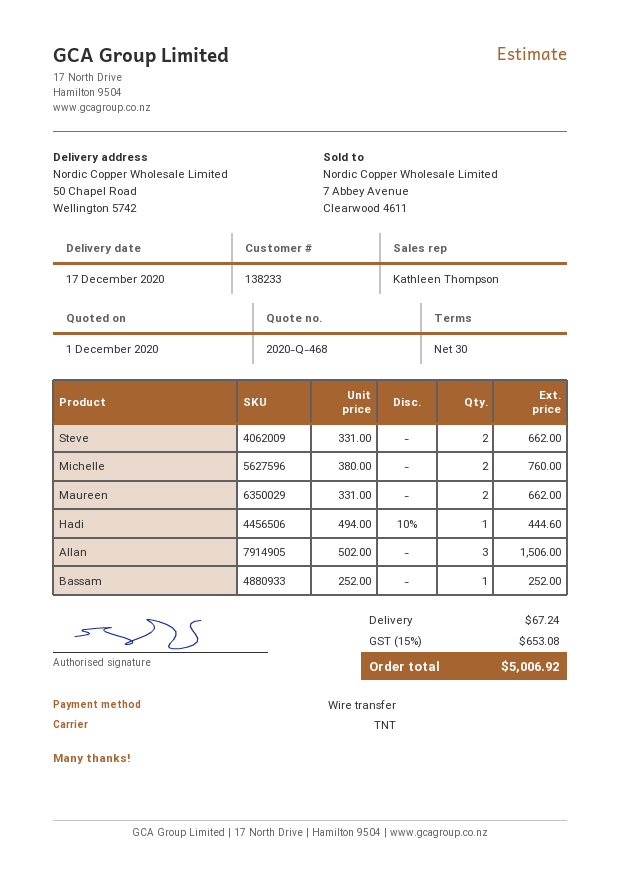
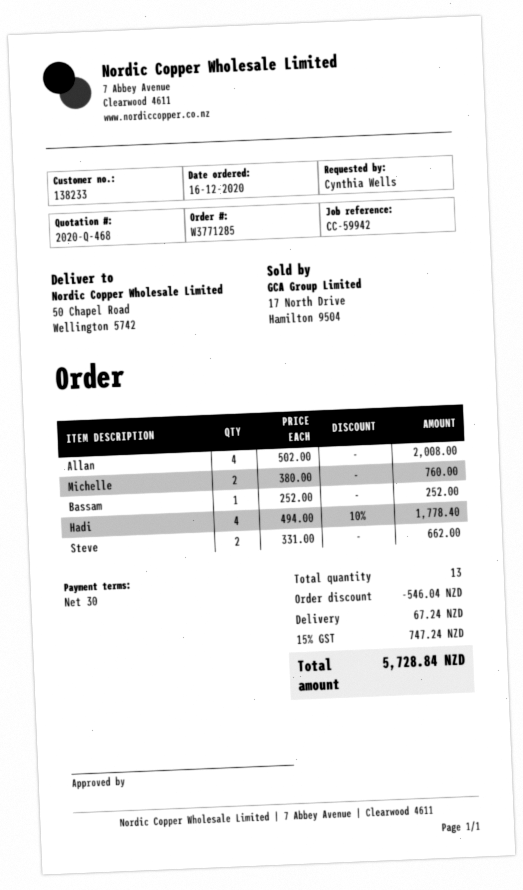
Maureen: 2 x 331.00 = 662.00 -> none
Hadi: 1 x 494.00 - 10% = 444.60 -> 4 x 494.00 - 10% = 1778.40
Allan: 3 x 502.00 = 1506.00 -> 4 x 502.00 = 2008.00
discount: none -> 546.04
tax: 15% = 653.08 -> 15% = 747.24
total: 5006.92 -> 5728.84

